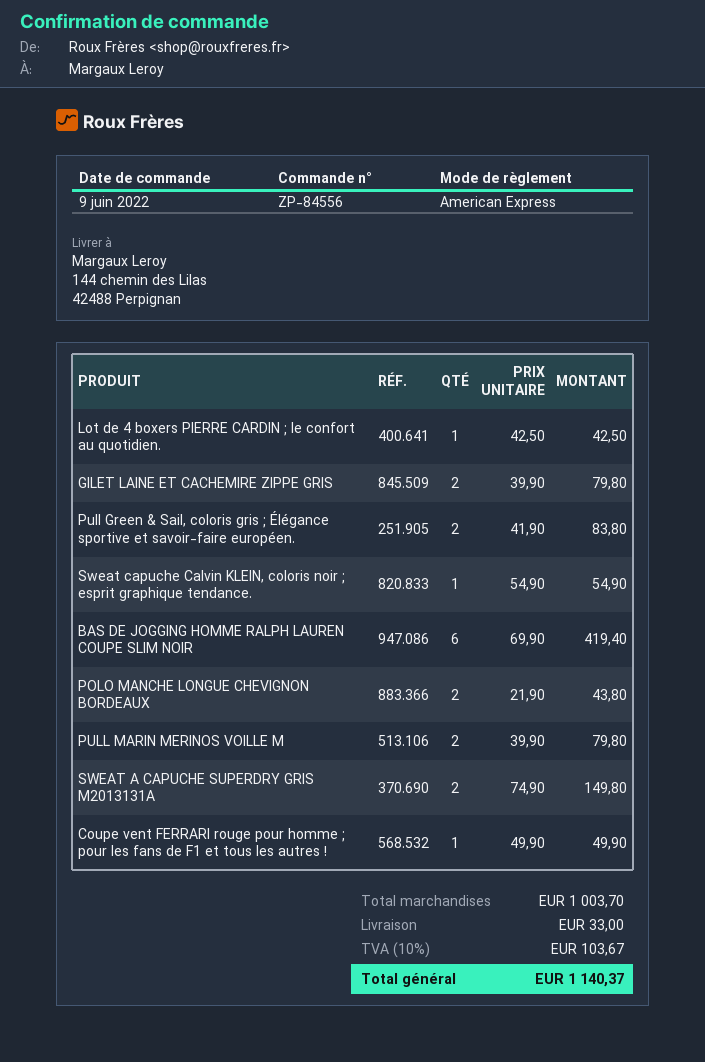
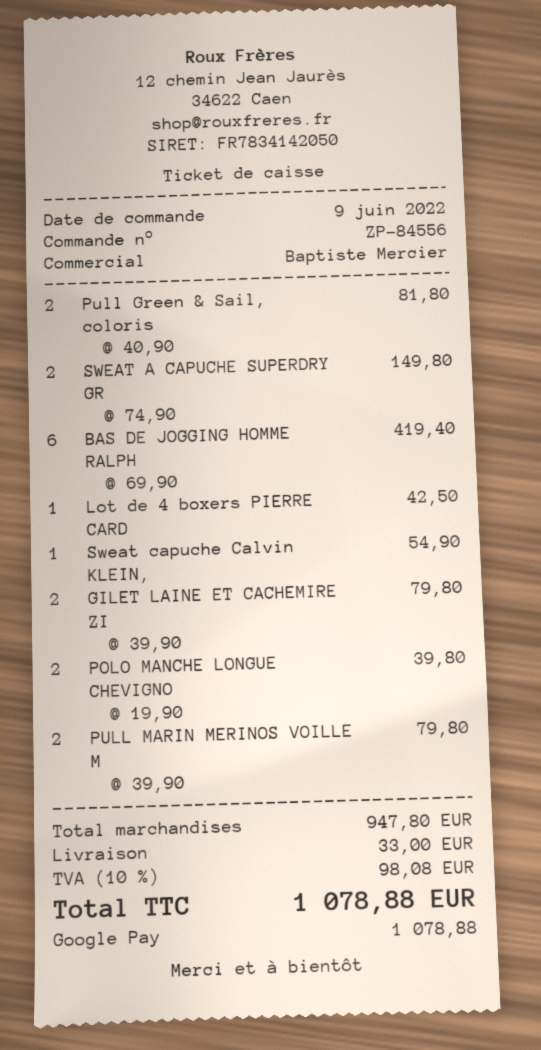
payment method: American Express -> Google Pay
Pull Green & Sail, coloris gris ; Élégance sportive et savoir-faire européen.: 2 x 41.90 = 83.80 -> 2 x 40.90 = 81.80
POLO MANCHE LONGUE CHEVIGNON BORDEAUX: 2 x 21.90 = 43.80 -> 2 x 19.90 = 39.80
Coupe vent FERRARI rouge pour homme ; pour les fans de F1 et tous les autres !: 1 x 49.90 = 49.90 -> none
subtotal: 1003.70 -> 947.80
tax: 10% = 103.67 -> 10% = 98.08
total: 1140.37 -> 1078.88

